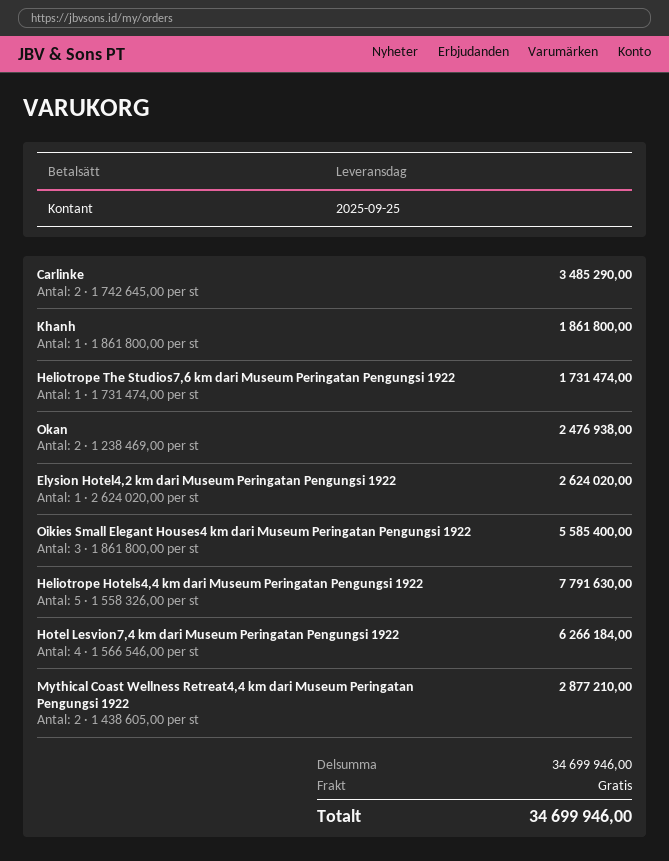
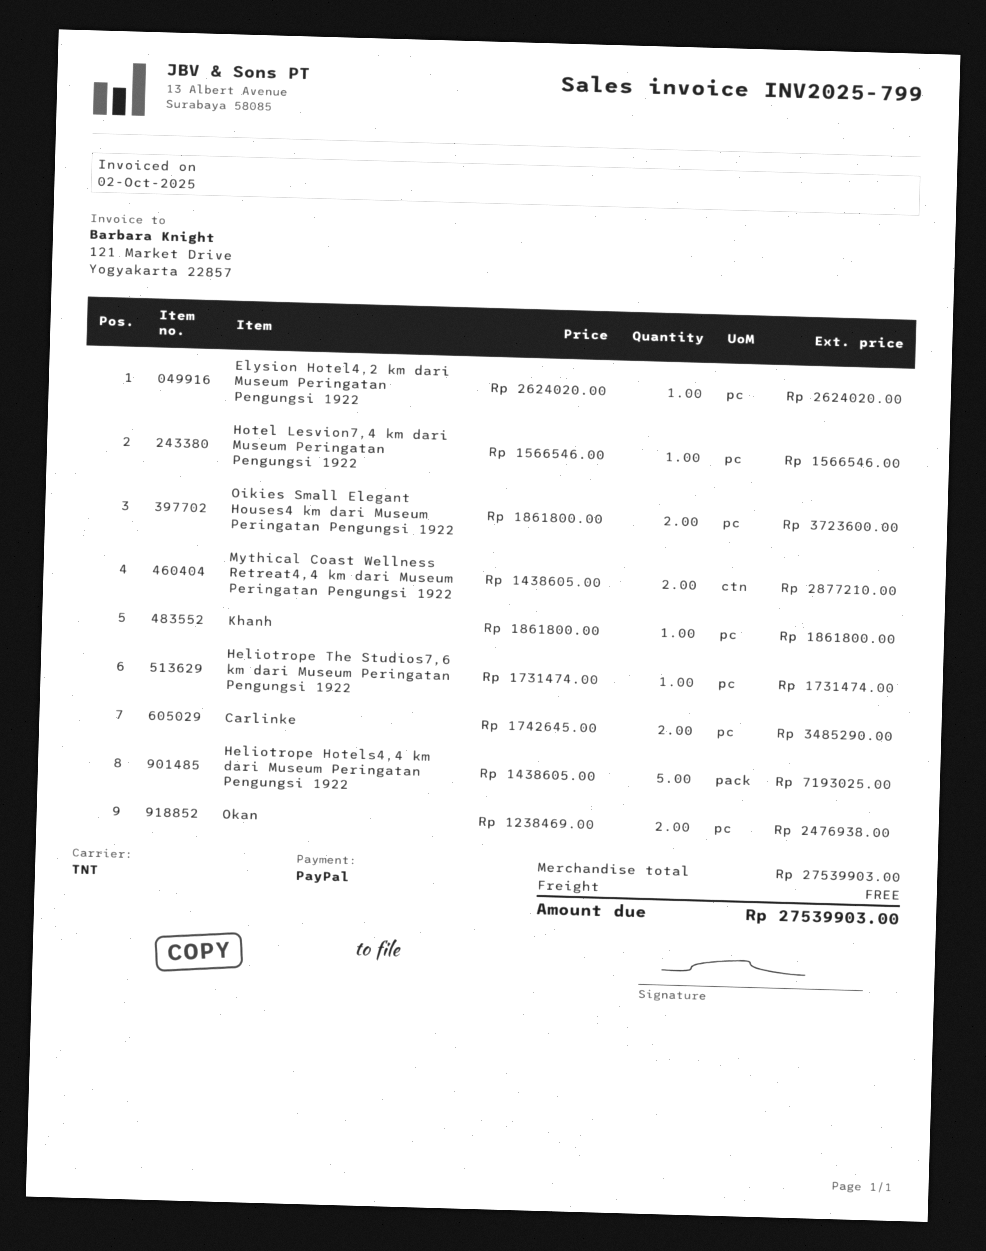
payment method: cash -> PayPal
Oikies Small Elegant Houses4 km dari Museum Peringatan Pengungsi 1922: 3 x 1861800.00 = 5585400.00 -> 2 x 1861800.00 = 3723600.00
Heliotrope Hotels4,4 km dari Museum Peringatan Pengungsi 1922: 5 x 1558326.00 = 7791630.00 -> 5 x 1438605.00 = 7193025.00
Hotel Lesvion7,4 km dari Museum Peringatan Pengungsi 1922: 4 x 1566546.00 = 6266184.00 -> 1 x 1566546.00 = 1566546.00
subtotal: 34699946.00 -> 27539903.00
total: 34699946.00 -> 27539903.00

